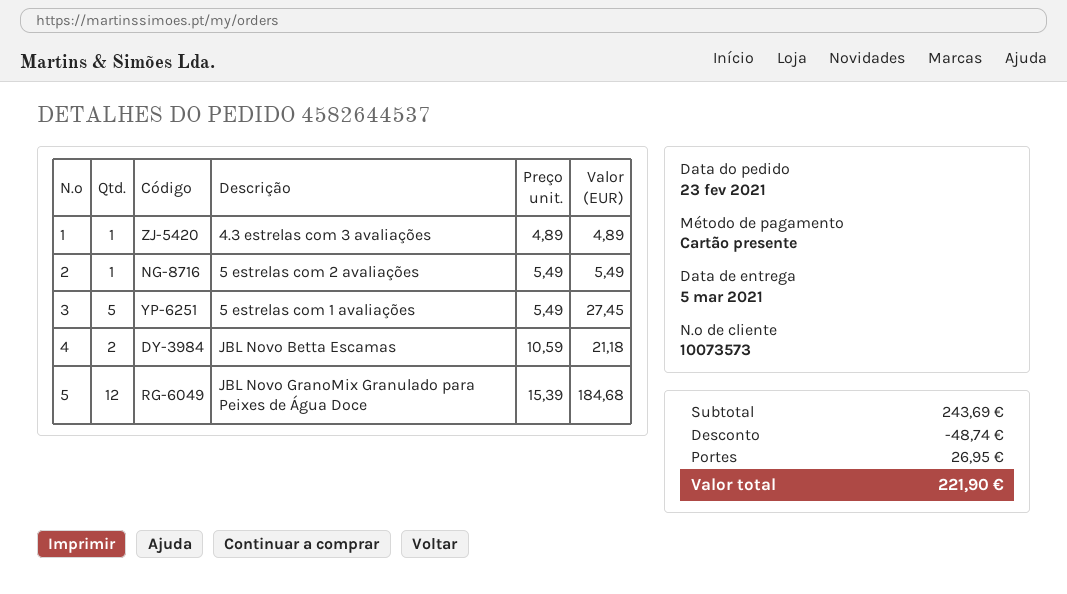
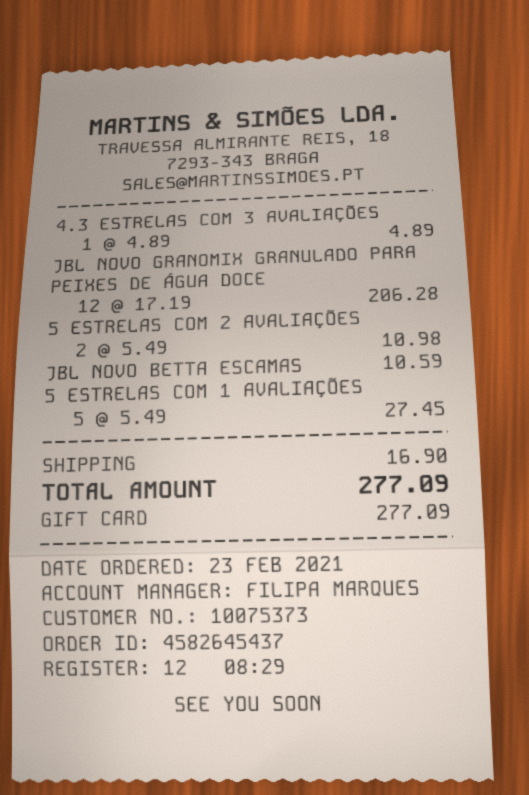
order number: 4582644537 -> 4582645437
customer number: 10073573 -> 10075373
5 estrelas com 2 avaliações: 1 x 5.49 = 5.49 -> 2 x 5.49 = 10.98
JBL Novo Betta Escamas: 2 x 10.59 = 21.18 -> 1 x 10.59 = 10.59
JBL Novo GranoMix Granulado para Peixes de Água Doce: 12 x 15.39 = 184.68 -> 12 x 17.19 = 206.28
discount: 48.74 -> none
shipping: 26.95 -> 16.90
total: 221.90 -> 277.09

